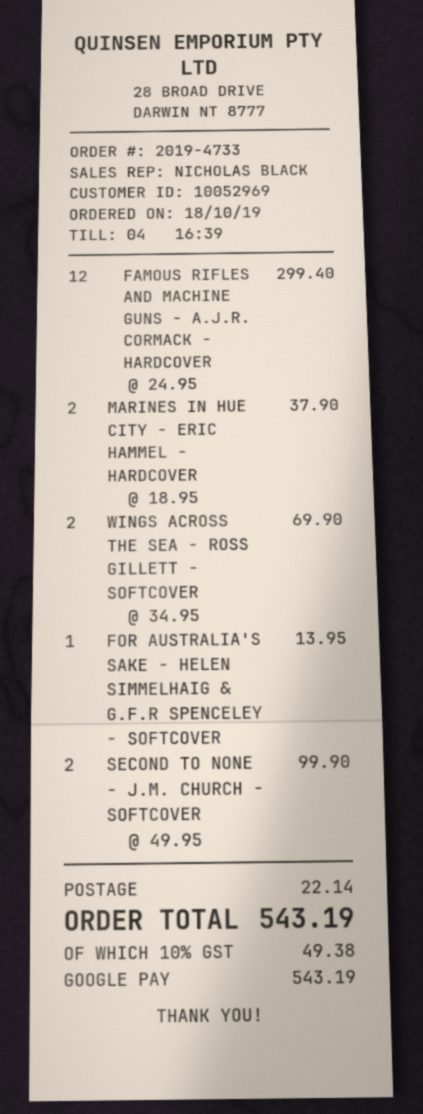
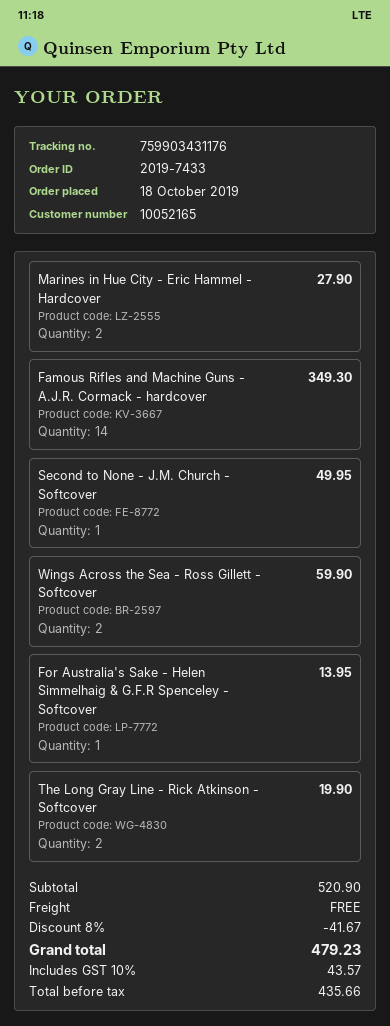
order number: 2019-4733 -> 2019-7433
customer number: 10052969 -> 10052165
FAMOUS RIFLES AND MACHINE GUNS - A.J.R. CORMACK - HARDCOVER: 12 for 299.40 -> 14 for 349.30
MARINES IN HUE CITY - ERIC HAMMEL - HARDCOVER: 2 for 37.90 -> 2 for 27.90
WINGS ACROSS THE SEA - ROSS GILLETT - SOFTCOVER: 2 for 69.90 -> 2 for 59.90
SECOND TO NONE - J.M. CHURCH - SOFTCOVER: 2 for 99.90 -> 1 for 49.95
The Long Gray Line - Rick Atkinson - Softcover: none -> 2 for 19.90
discount: none -> 8% = 41.67
shipping: 22.14 -> 0.00
tax: 10% = 49.38 -> 10% = 43.57
total: 543.19 -> 479.23

